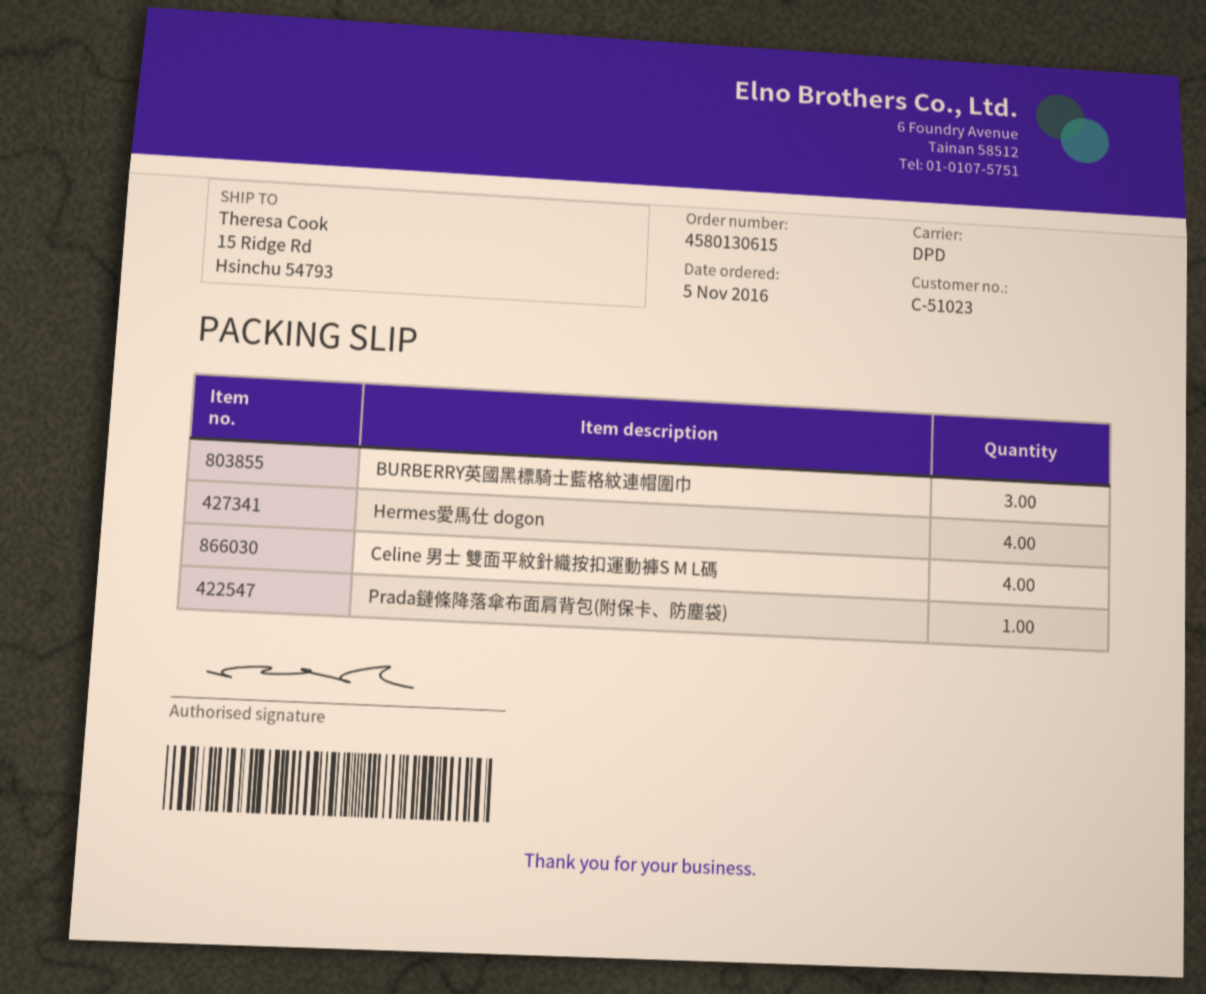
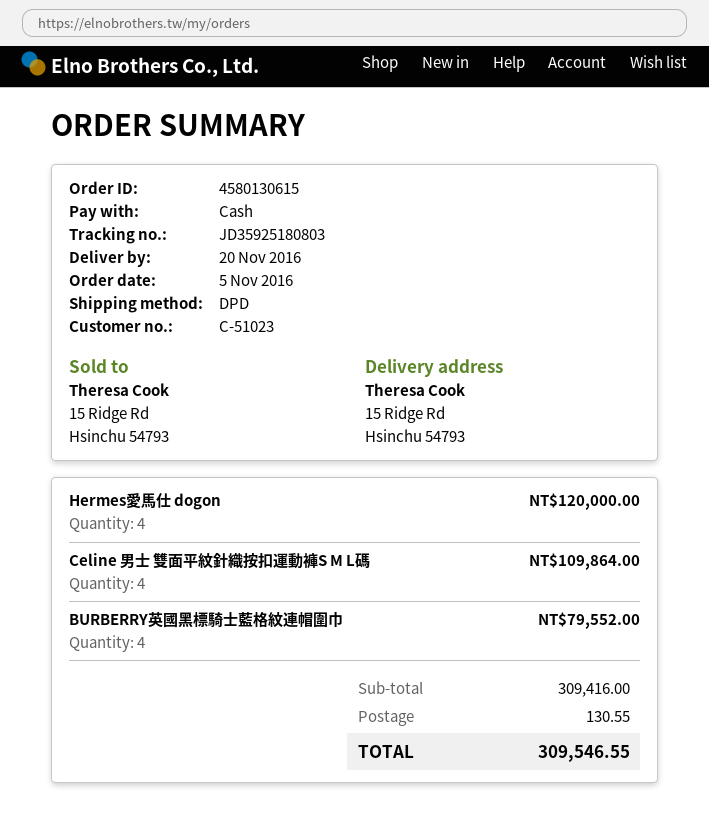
BURBERRY英國黑標騎士藍格紋連帽圍巾: 3 -> 4
Prada鏈條降落傘布面肩背包(附保卡、防塵袋): 1 -> none

